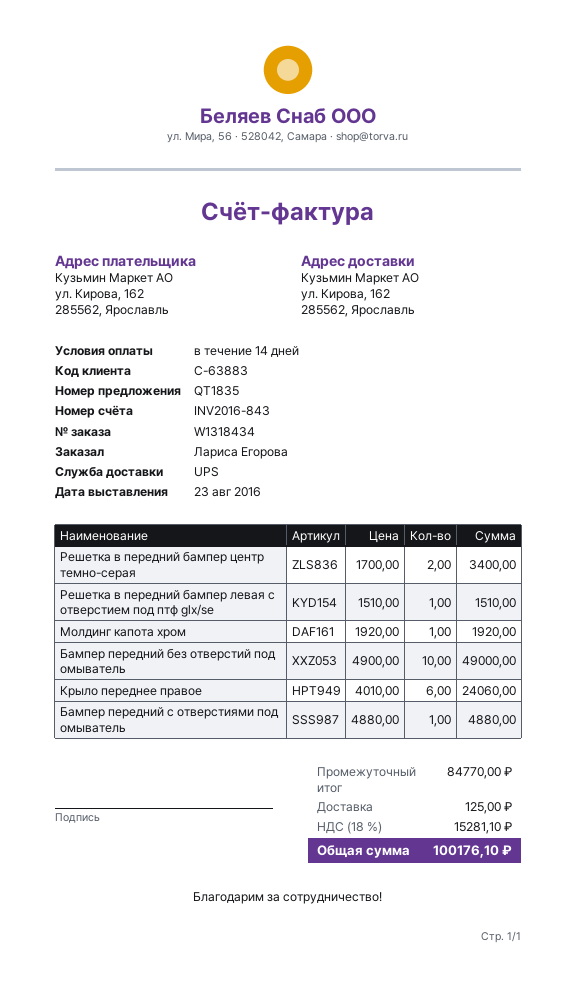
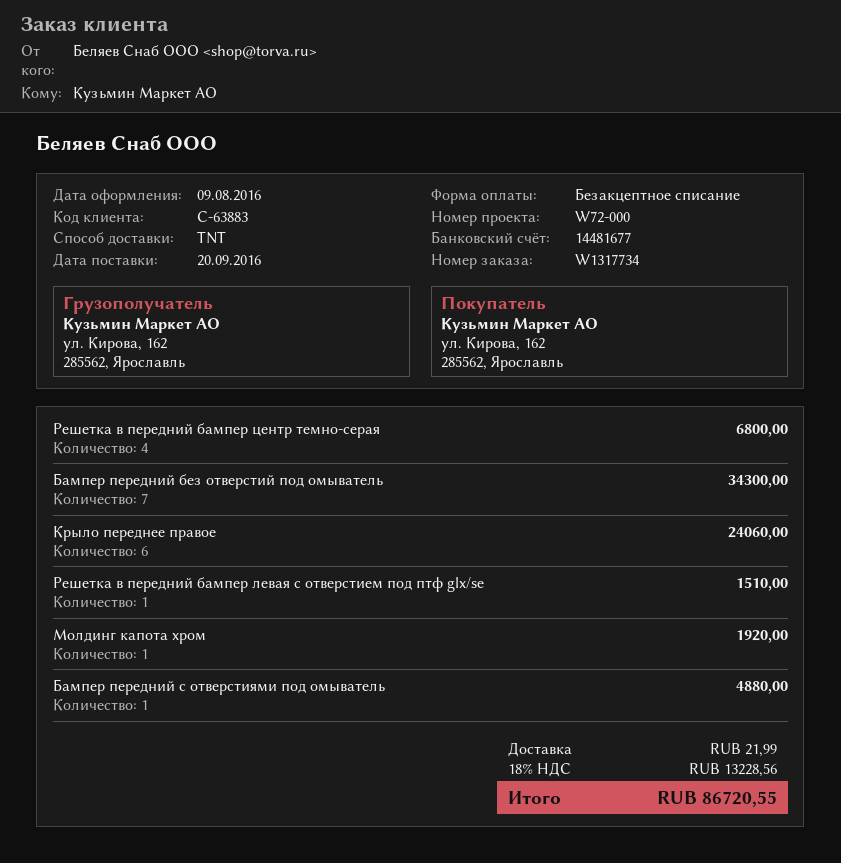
order number: W1318434 -> W1317734
shipping method: UPS -> TNT
Решетка в передний бампер центр темно-серая: 2 for 3400.00 -> 4 for 6800.00
Бампер передний без отверстий под омыватель: 10 for 49000.00 -> 7 for 34300.00
shipping: 125.00 -> 21.99
tax: 18% = 15281.10 -> 18% = 13228.56
total: 100176.10 -> 86720.55

